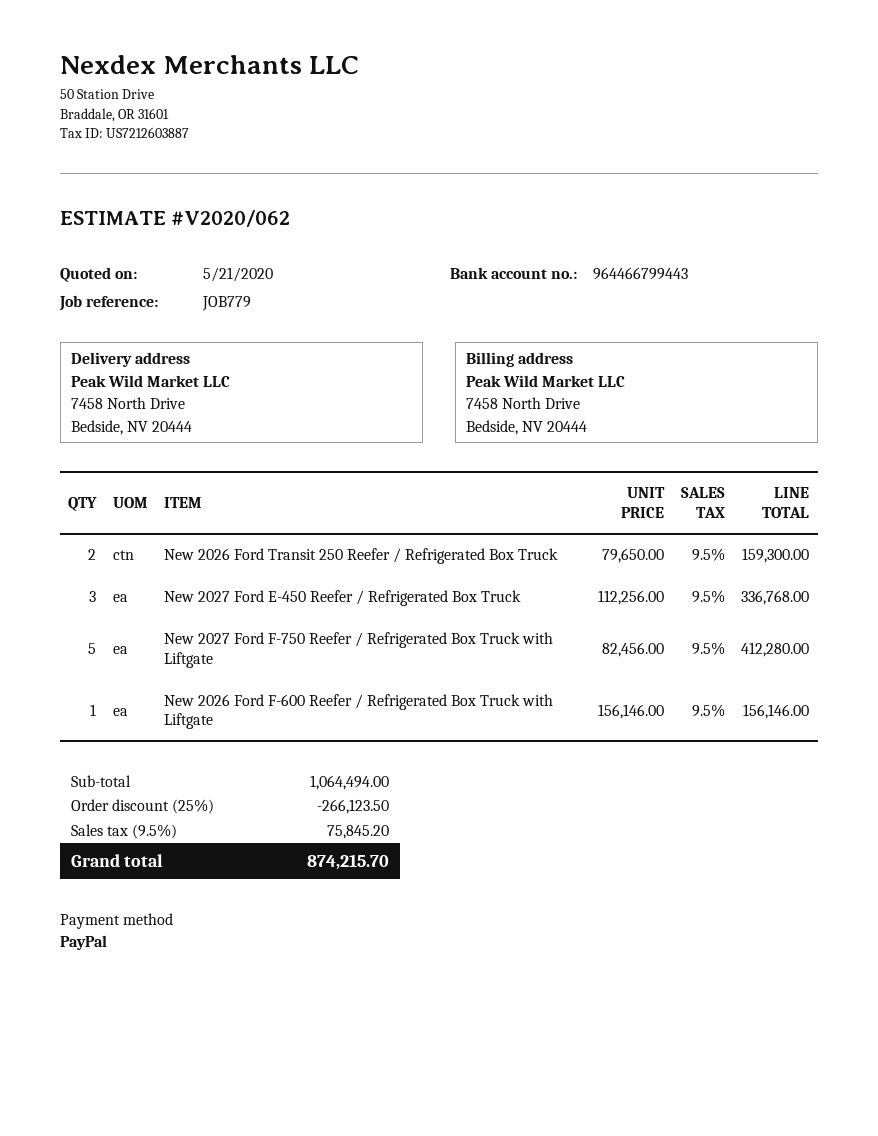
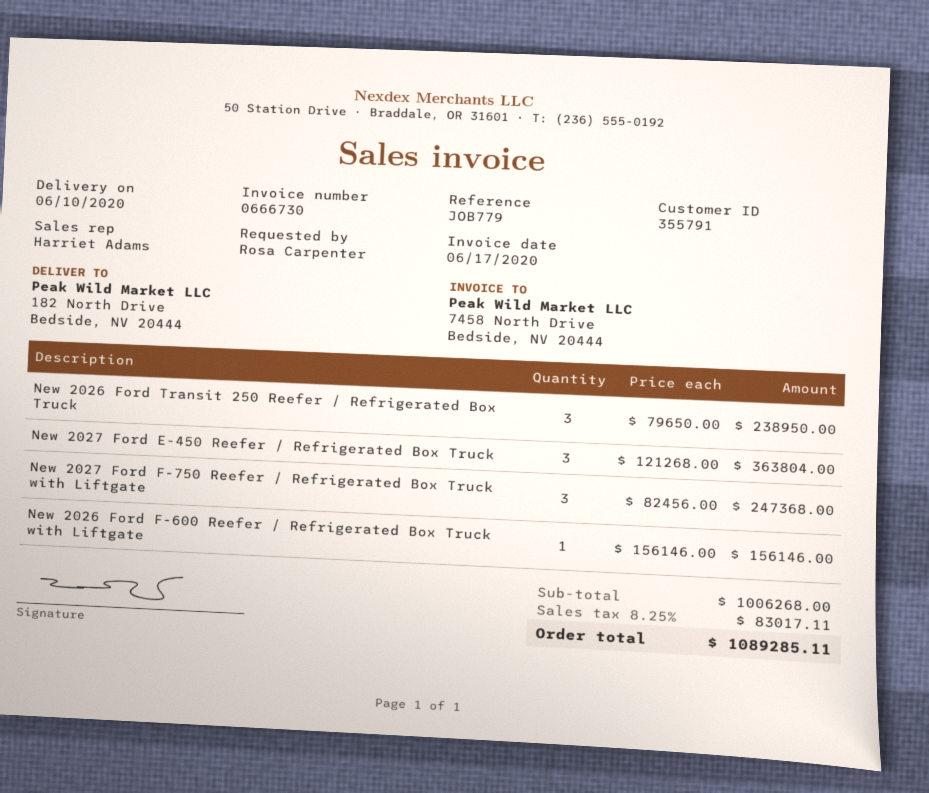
ship to: 7458 North Drive, Bedside, NV 20444 -> 182 North Drive, Bedside, NV 20444
New 2026 Ford Transit 250 Reefer / Refrigerated Box Truck: 2 x 79650.00 = 159300.00 -> 3 x 79650.00 = 238950.00
New 2027 Ford E-450 Reefer / Refrigerated Box Truck: 3 x 112256.00 = 336768.00 -> 3 x 121268.00 = 363804.00
New 2027 Ford F-750 Reefer / Refrigerated Box Truck with Liftgate: 5 x 82456.00 = 412280.00 -> 3 x 82456.00 = 247368.00
subtotal: 1064494.00 -> 1006268.00
discount: 25% = 266123.50 -> none
tax: 9.5% = 75845.20 -> 8.25% = 83017.11
total: 874215.70 -> 1089285.11

